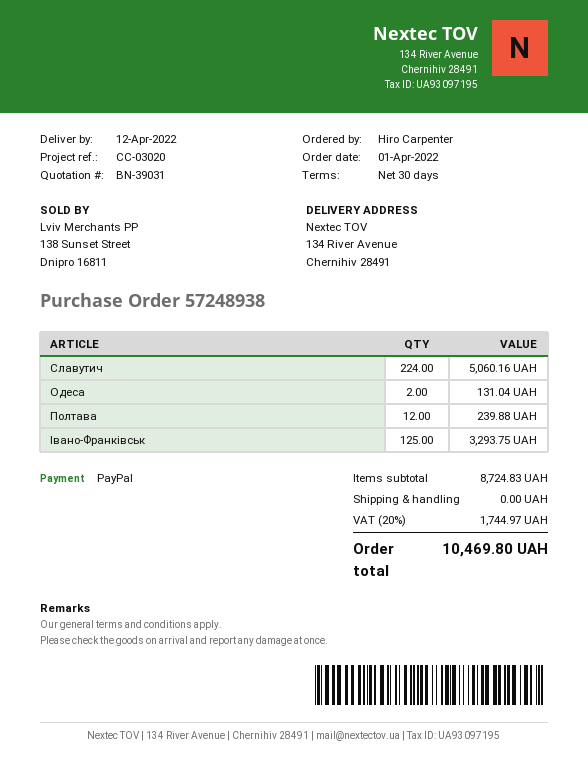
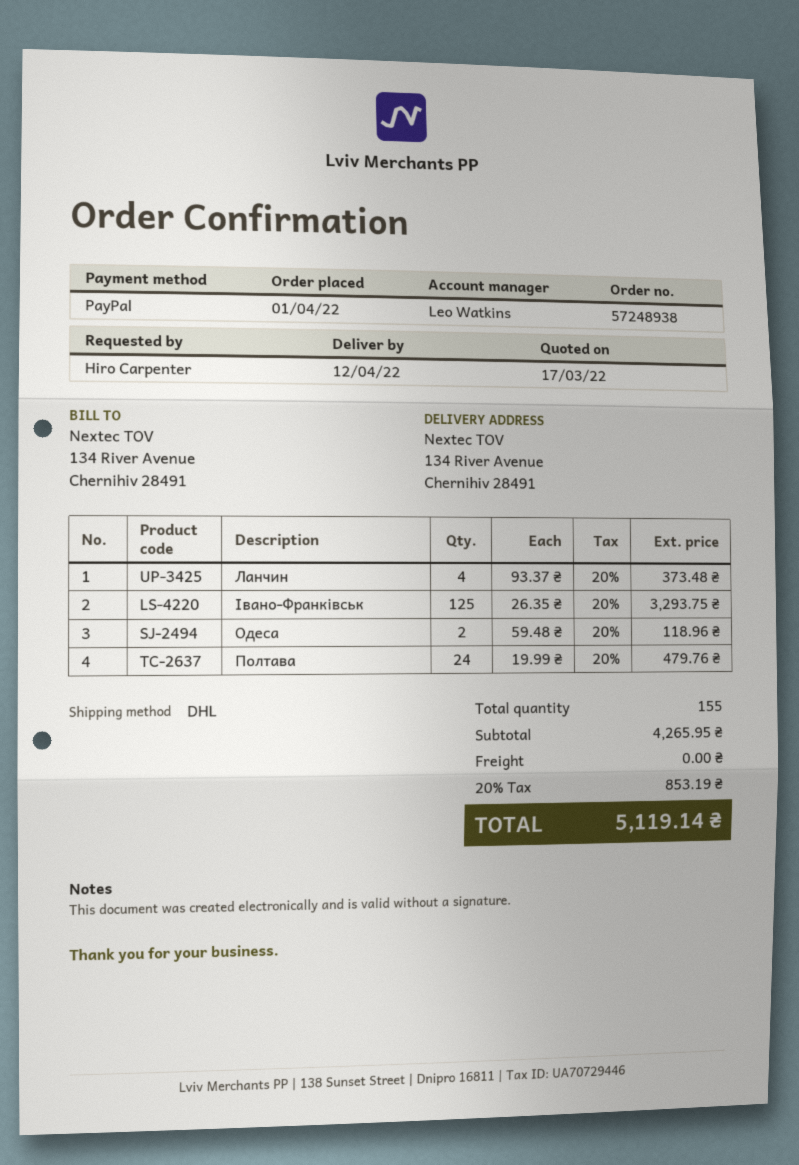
Славутич: 224 for 5060.16 -> none
Одеса: 2 for 131.04 -> 2 for 118.96
Полтава: 12 for 239.88 -> 24 for 479.76
Ланчин: none -> 4 for 373.48
subtotal: 8724.83 -> 4265.95
tax: 20% = 1744.97 -> 20% = 853.19
total: 10469.80 -> 5119.14

